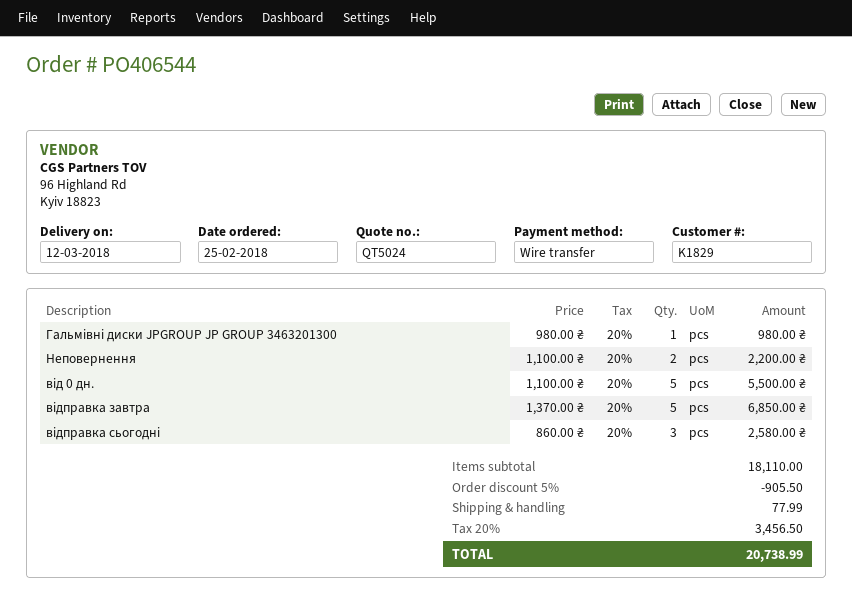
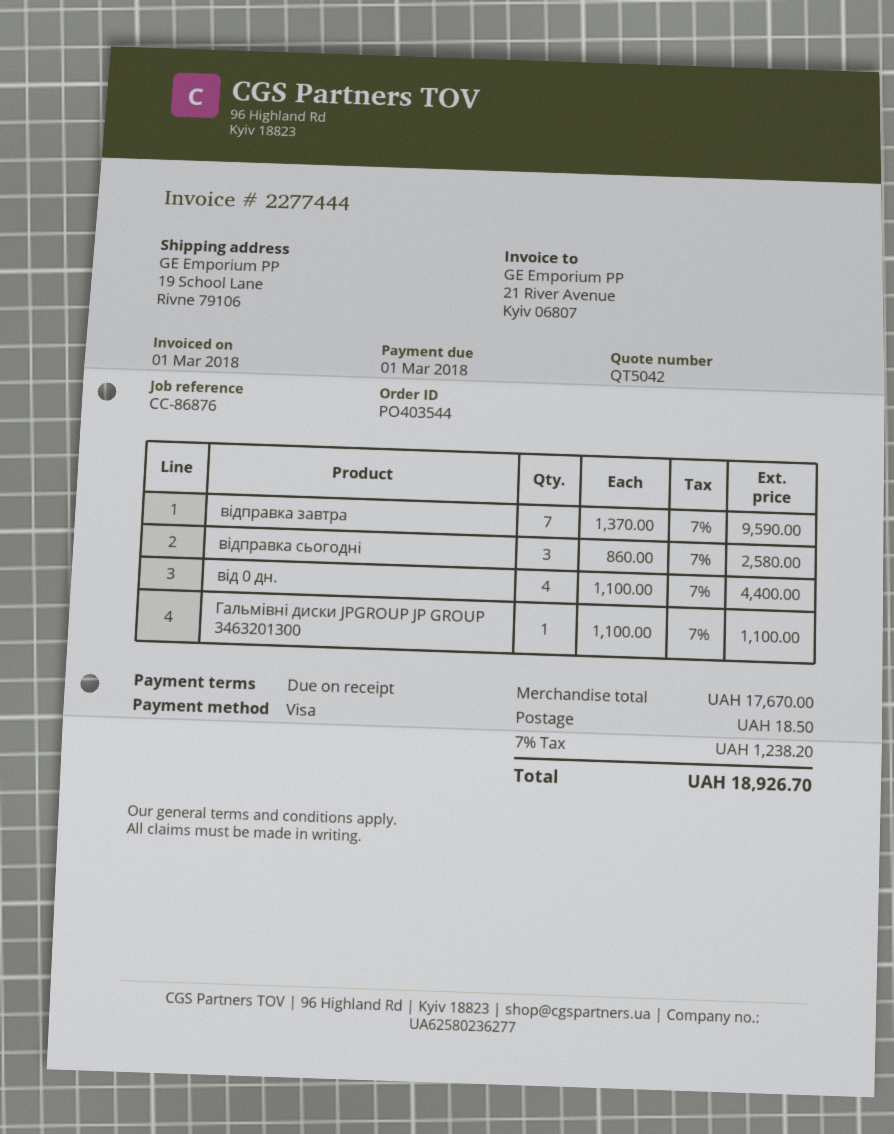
quote number: QT5024 -> QT5042
order number: PO406544 -> PO403544
payment method: bank transfer -> Visa
Гальмiвнi диски JPGROUP JP GROUP 3463201300: 1 x 980.00 = 980.00 -> 1 x 1100.00 = 1100.00
Неповернення: 2 x 1100.00 = 2200.00 -> none
від 0 дн.: 5 x 1100.00 = 5500.00 -> 4 x 1100.00 = 4400.00
відправка завтра: 5 x 1370.00 = 6850.00 -> 7 x 1370.00 = 9590.00
subtotal: 18110.00 -> 17670.00
discount: 5% = 905.50 -> none
shipping: 77.99 -> 18.50
tax: 20% = 3456.50 -> 7% = 1238.20
total: 20738.99 -> 18926.70

